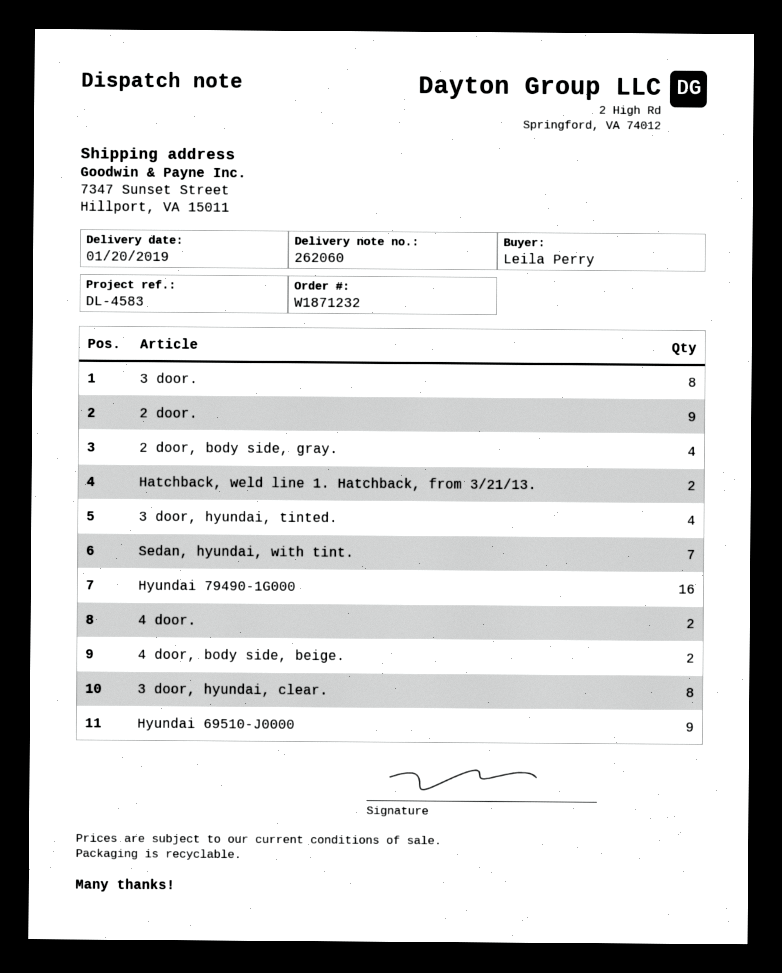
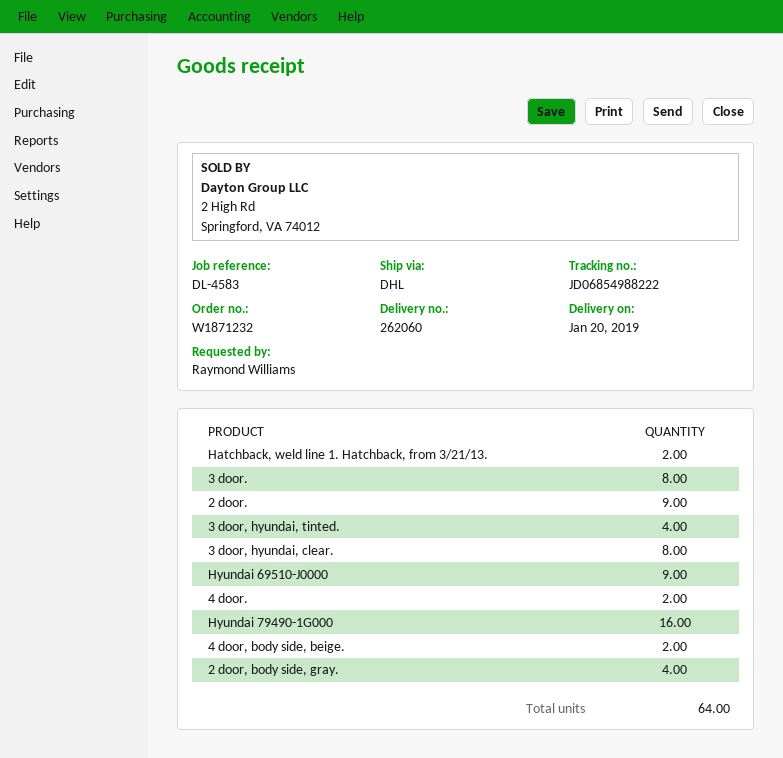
ordered by: Leila Perry -> Raymond Williams
Sedan, hyundai, with tint.: 7 -> none

